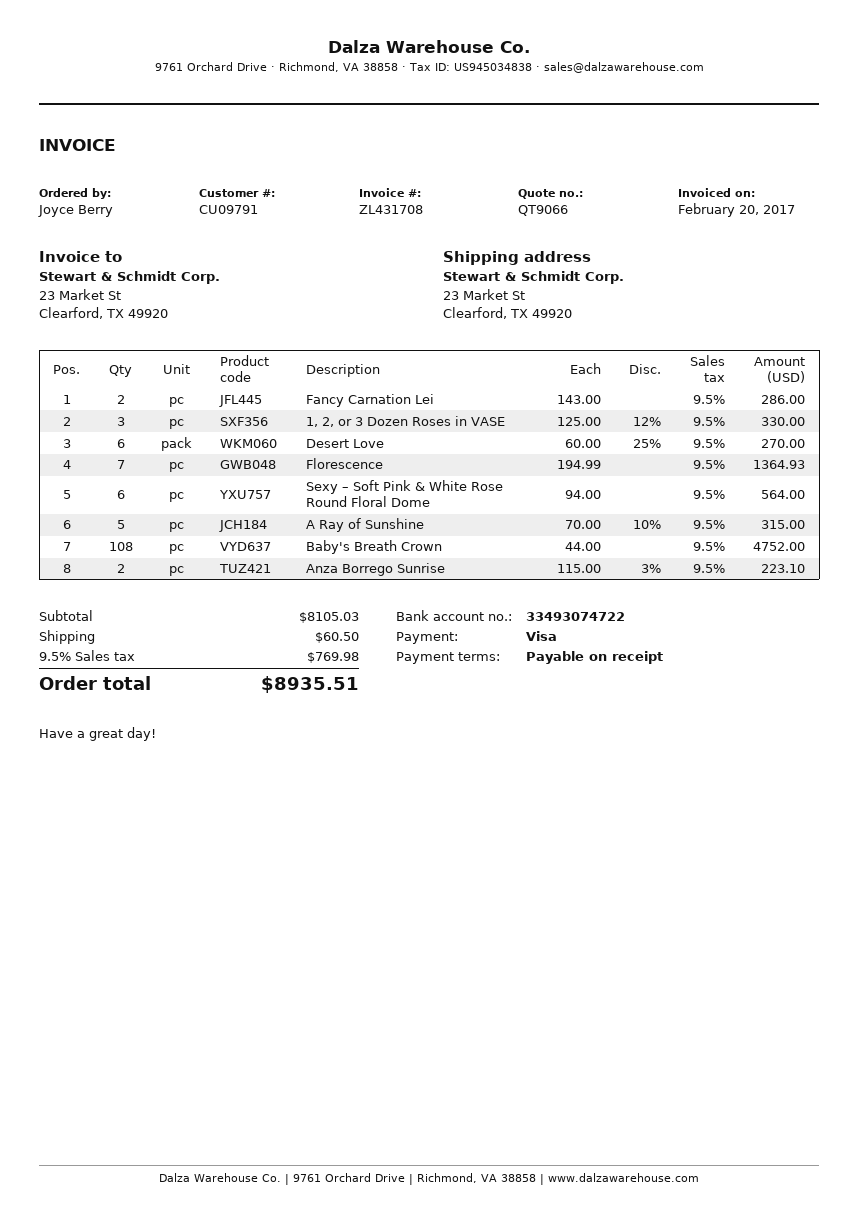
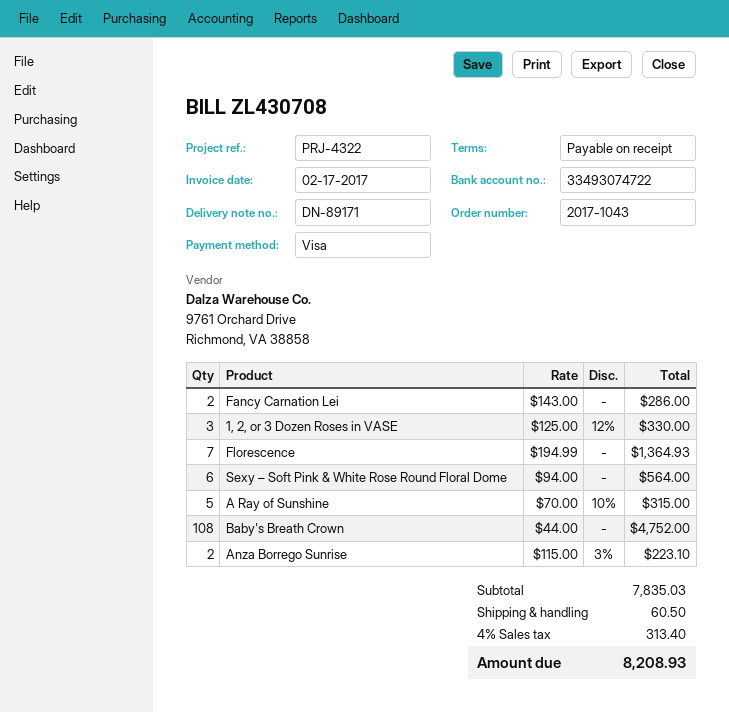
invoice number: ZL431708 -> ZL430708
invoice date: 2017-02-20 -> 2017-02-17
Desert Love: 6 x 60.00 - 25% = 270.00 -> none
subtotal: 8105.03 -> 7835.03
tax: 9.5% = 769.98 -> 4% = 313.40
total: 8935.51 -> 8208.93

